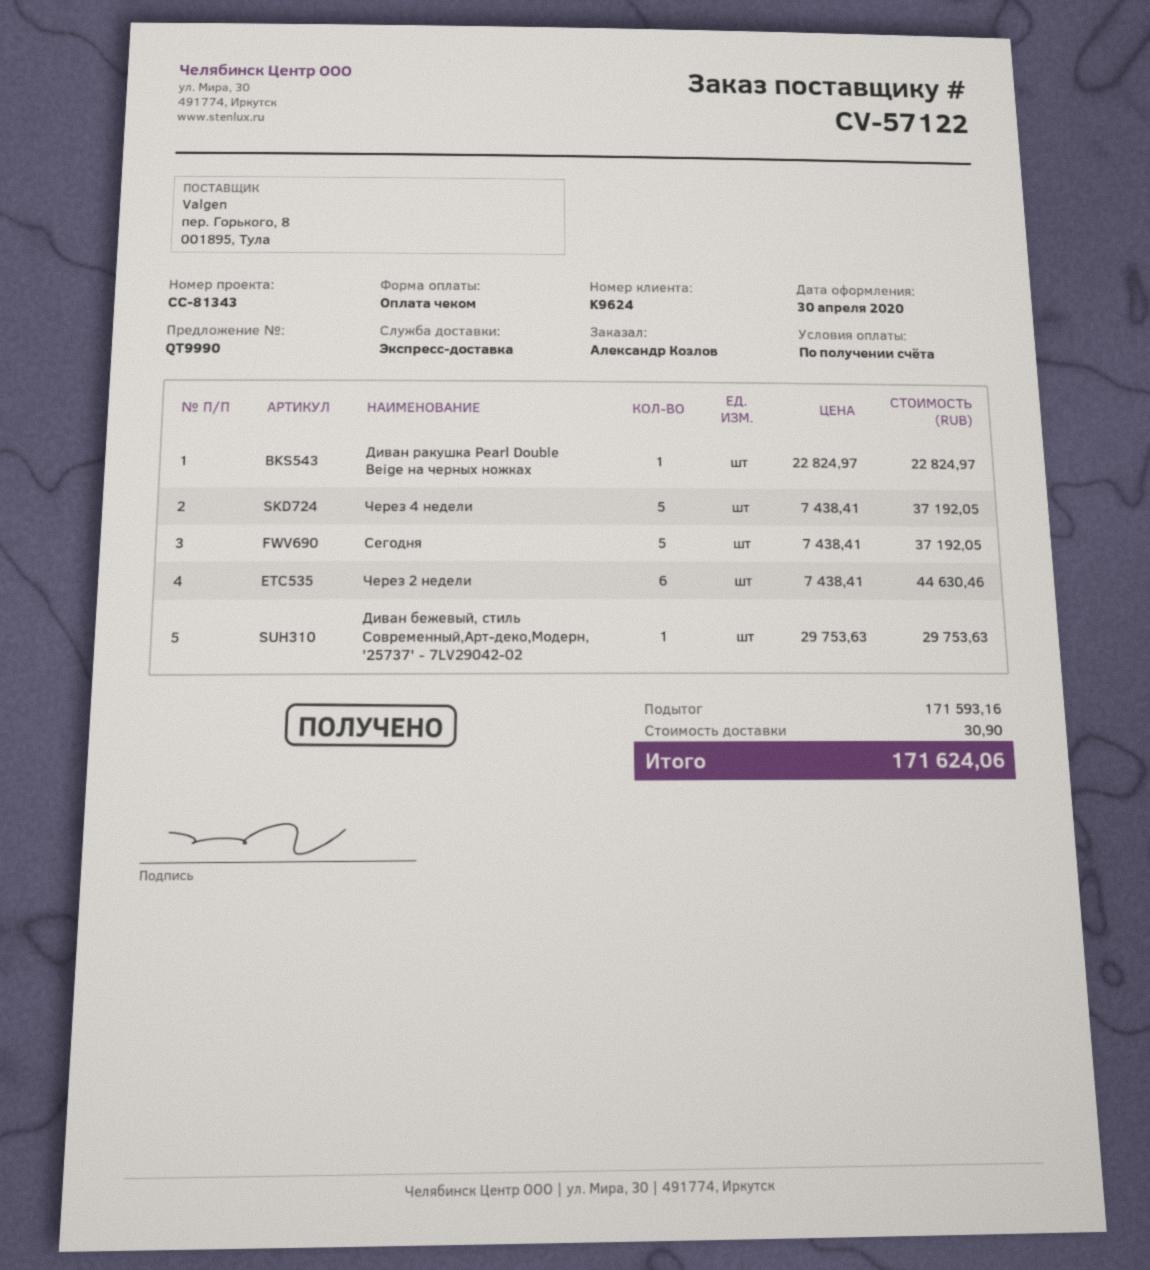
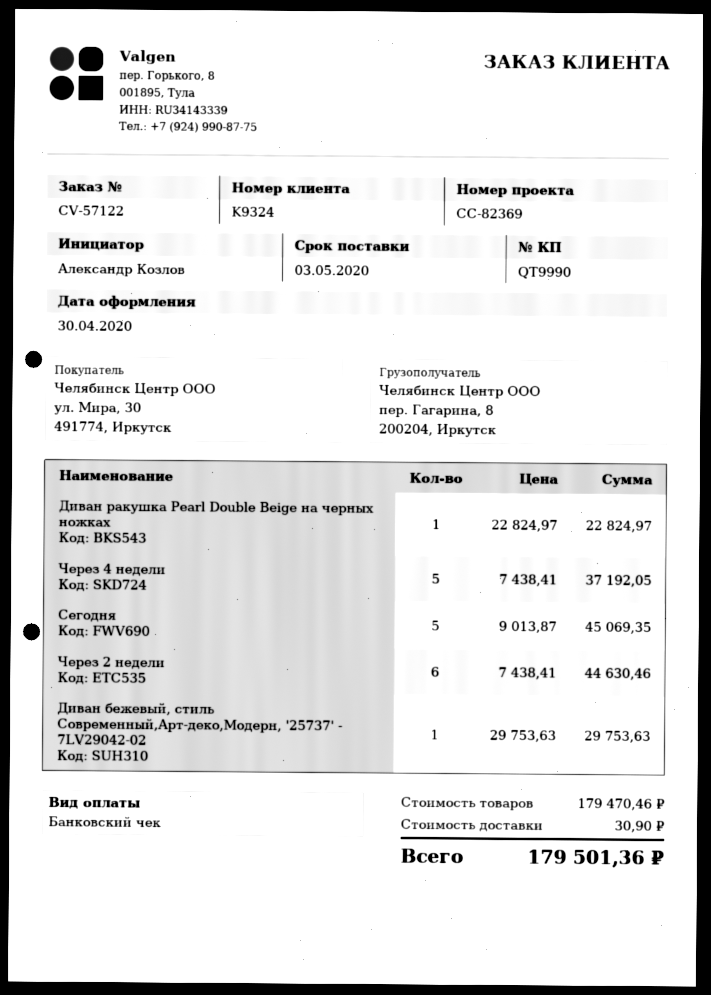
customer number: K9624 -> K9324
reference: CC-81343 -> CC-82369
Сегодня: 5 x 7438.41 = 37192.05 -> 5 x 9013.87 = 45069.35
subtotal: 171593.16 -> 179470.46
total: 171624.06 -> 179501.36

